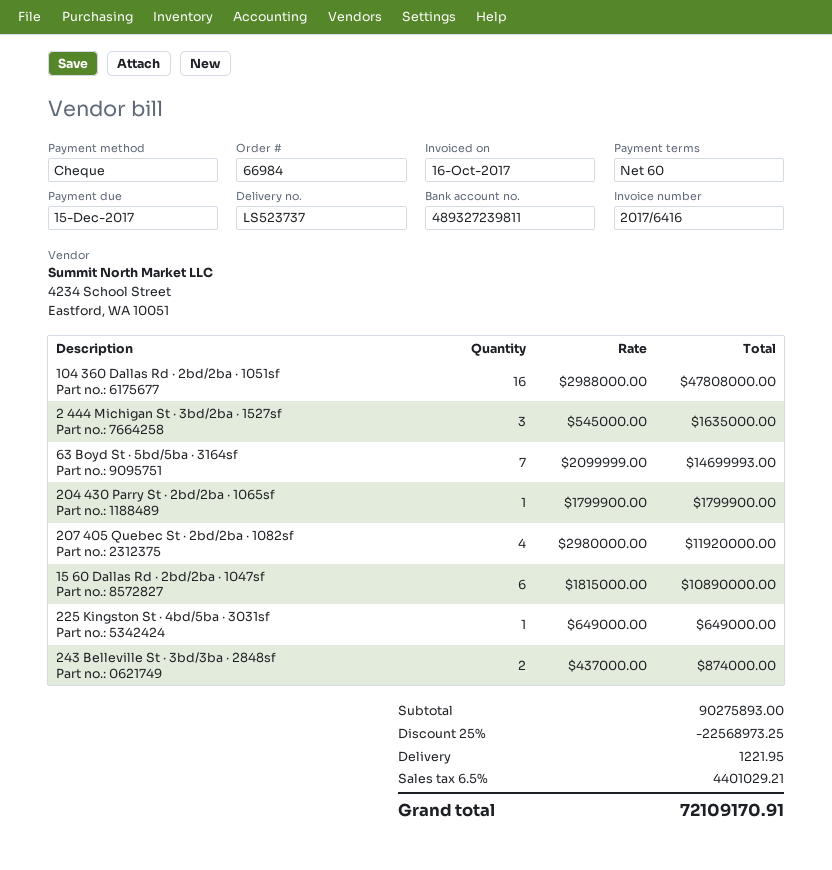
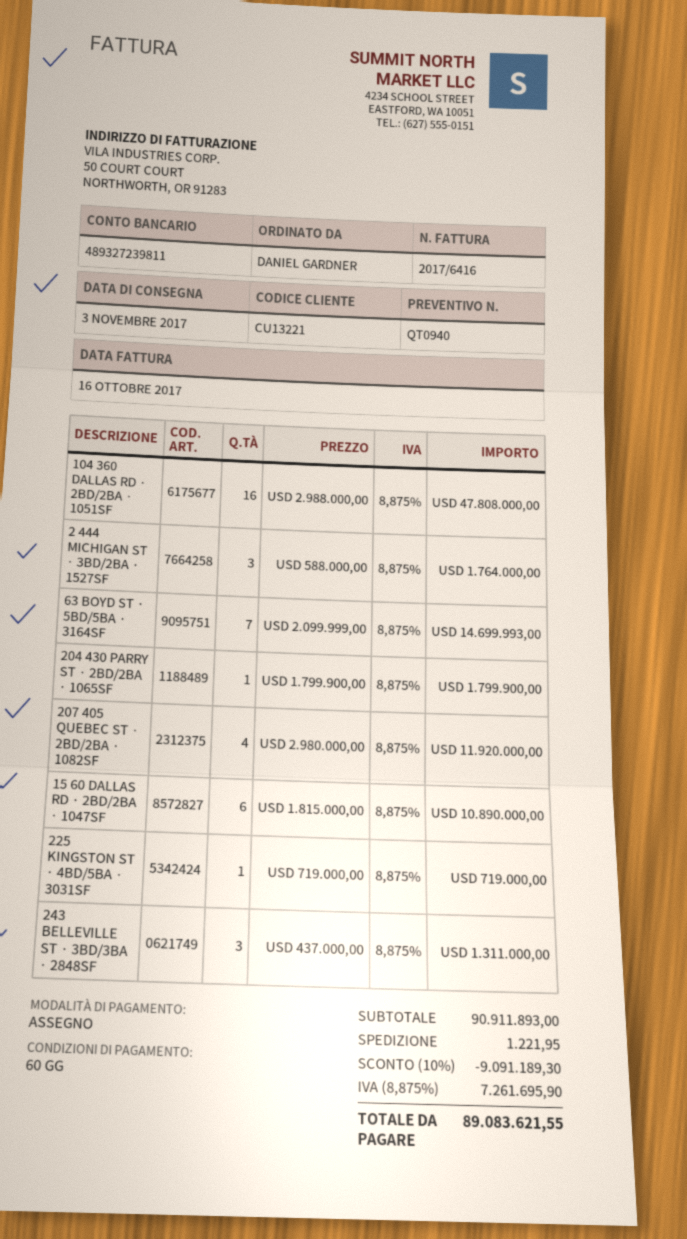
2 444 Michigan St · 3bd/2ba · 1527sf: 3 x 545000.00 = 1635000.00 -> 3 x 588000.00 = 1764000.00
225 Kingston St · 4bd/5ba · 3031sf: 1 x 649000.00 = 649000.00 -> 1 x 719000.00 = 719000.00
243 Belleville St · 3bd/3ba · 2848sf: 2 x 437000.00 = 874000.00 -> 3 x 437000.00 = 1311000.00
subtotal: 90275893.00 -> 90911893.00
discount: 25% = 22568973.25 -> 10% = 9091189.30
tax: 6.5% = 4401029.21 -> 8.875% = 7261695.90
total: 72109170.91 -> 89083621.55

